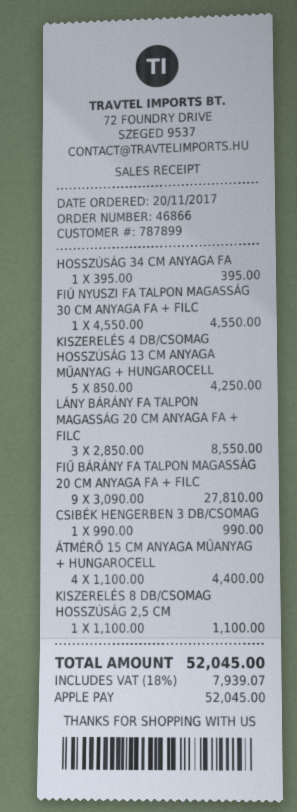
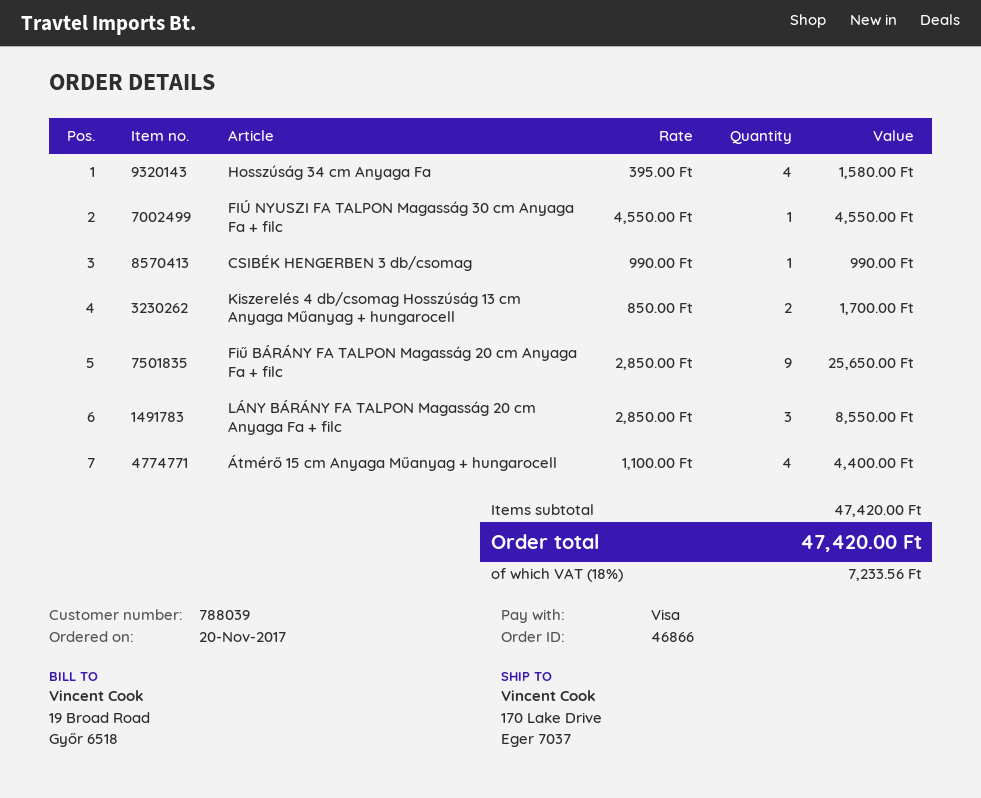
customer number: 787899 -> 788039
payment method: Apple Pay -> Visa
HOSSZÚSÁG 34 CM ANYAGA FA: 1 x 395.00 = 395.00 -> 4 x 395.00 = 1580.00
KISZERELÉS 4 DB/CSOMAG HOSSZÚSÁG 13 CM ANYAGA MŰANYAG + HUNGAROCELL: 5 x 850.00 = 4250.00 -> 2 x 850.00 = 1700.00
FIŰ BÁRÁNY FA TALPON MAGASSÁG 20 CM ANYAGA FA + FILC: 9 x 3090.00 = 27810.00 -> 9 x 2850.00 = 25650.00
KISZERELÉS 8 DB/CSOMAG HOSSZÚSÁG 2,5 CM: 1 x 1100.00 = 1100.00 -> none
tax: 18% = 7939.07 -> 18% = 7233.56
total: 52045.00 -> 47420.00

